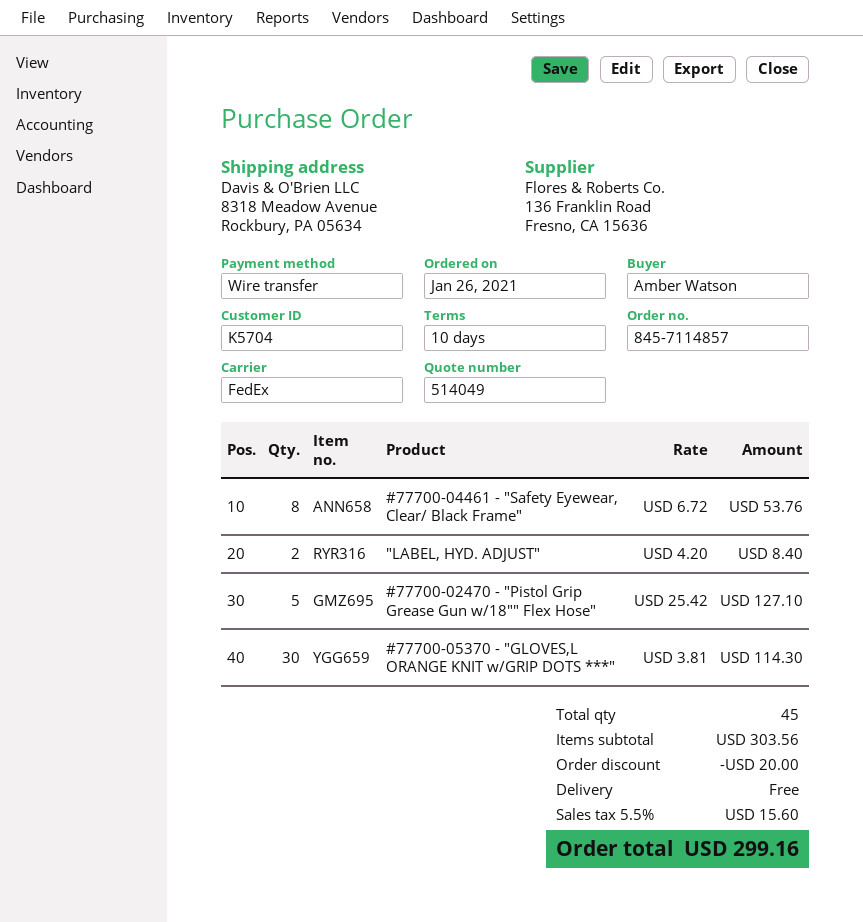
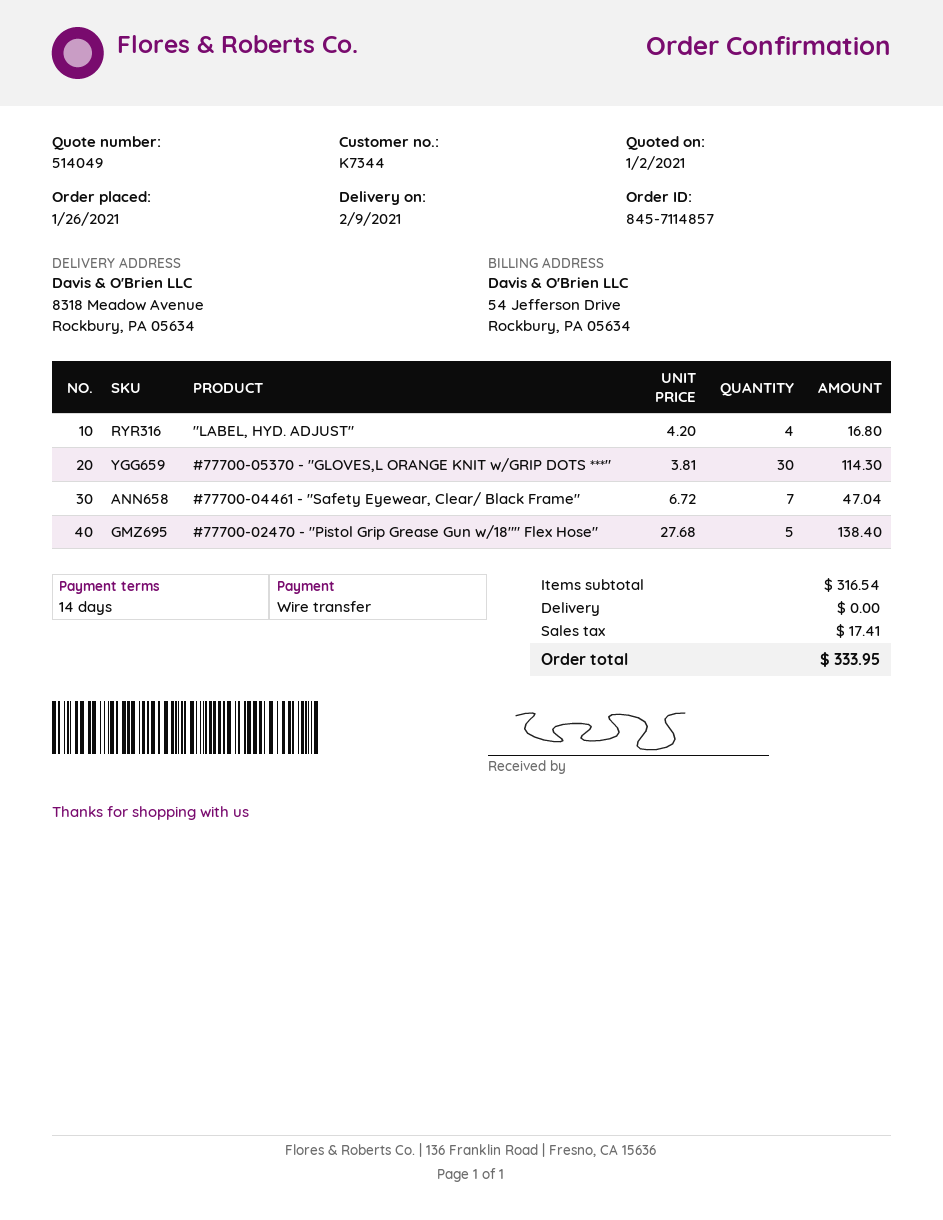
payment terms: 10 days -> 14 days
customer number: K5704 -> K7344
#77700-04461 - "Safety Eyewear, Clear/ Black Frame": 8 x 6.72 = 53.76 -> 7 x 6.72 = 47.04
"LABEL, HYD. ADJUST": 2 x 4.20 = 8.40 -> 4 x 4.20 = 16.80
#77700-02470 - "Pistol Grip Grease Gun w/18"" Flex Hose": 5 x 25.42 = 127.10 -> 5 x 27.68 = 138.40
subtotal: 303.56 -> 316.54
discount: 20.00 -> none
tax: 15.60 -> 17.41
total: 299.16 -> 333.95

